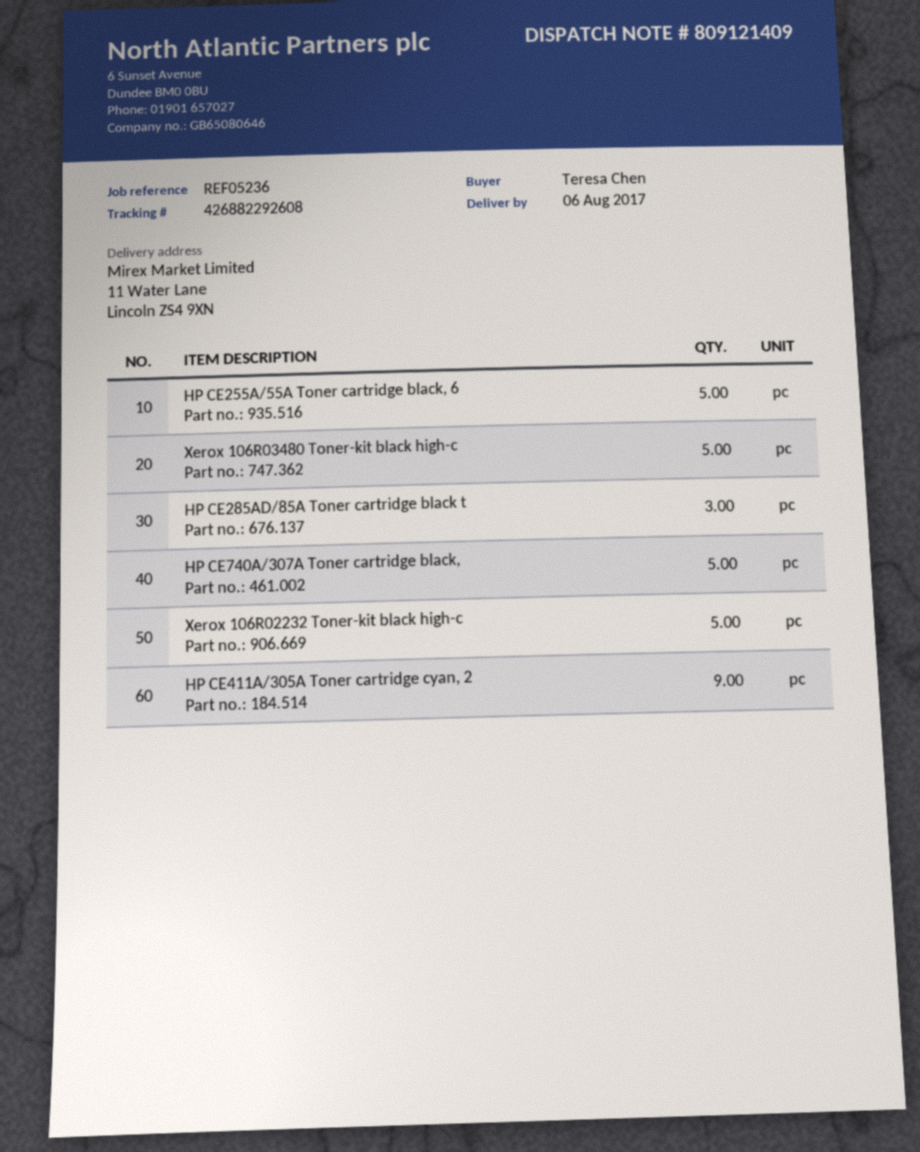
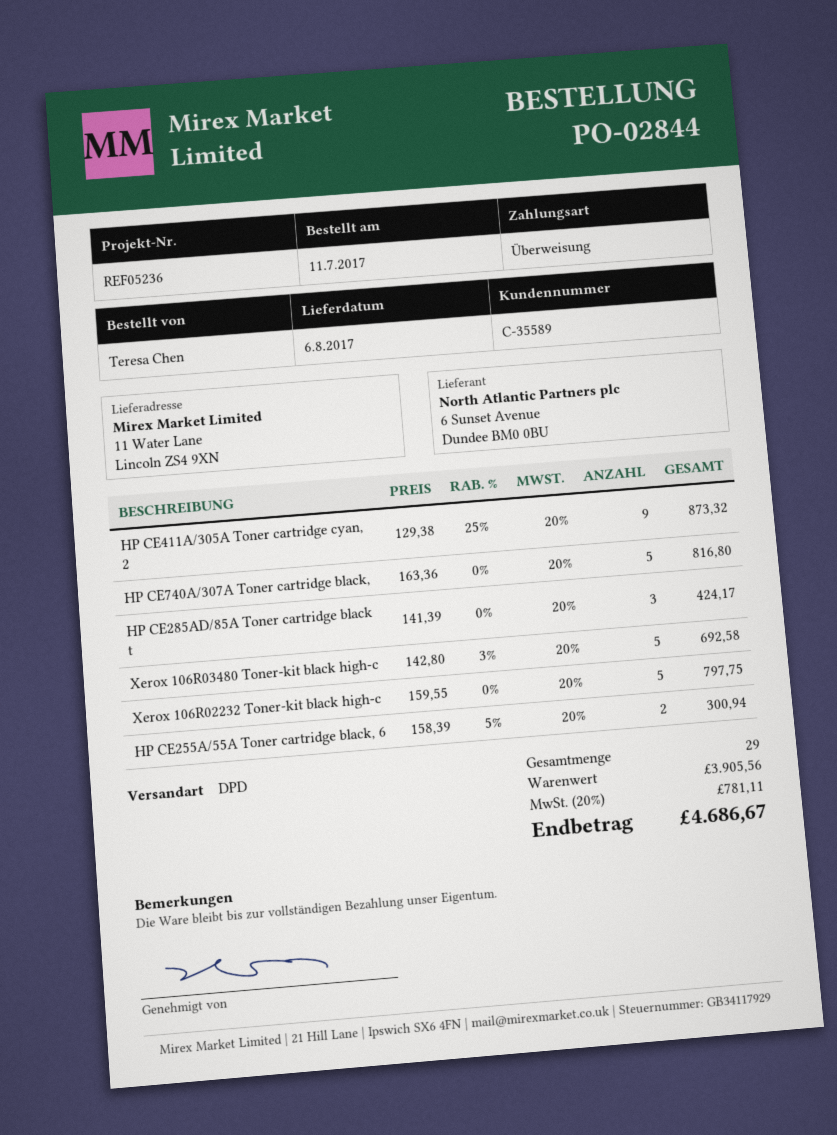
HP CE255A/55A Toner cartridge black, 6: 5 -> 2

